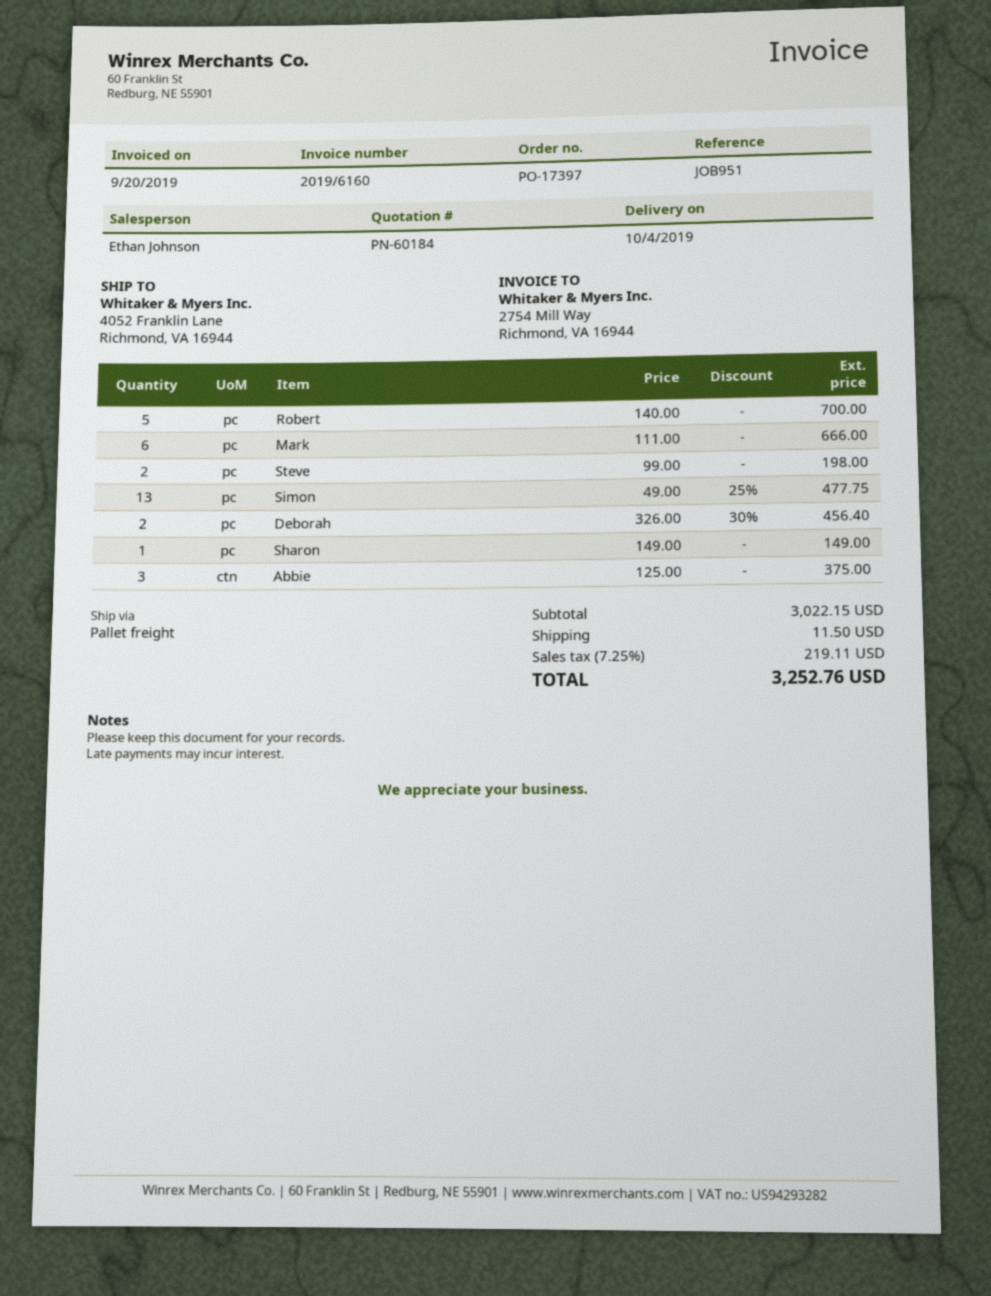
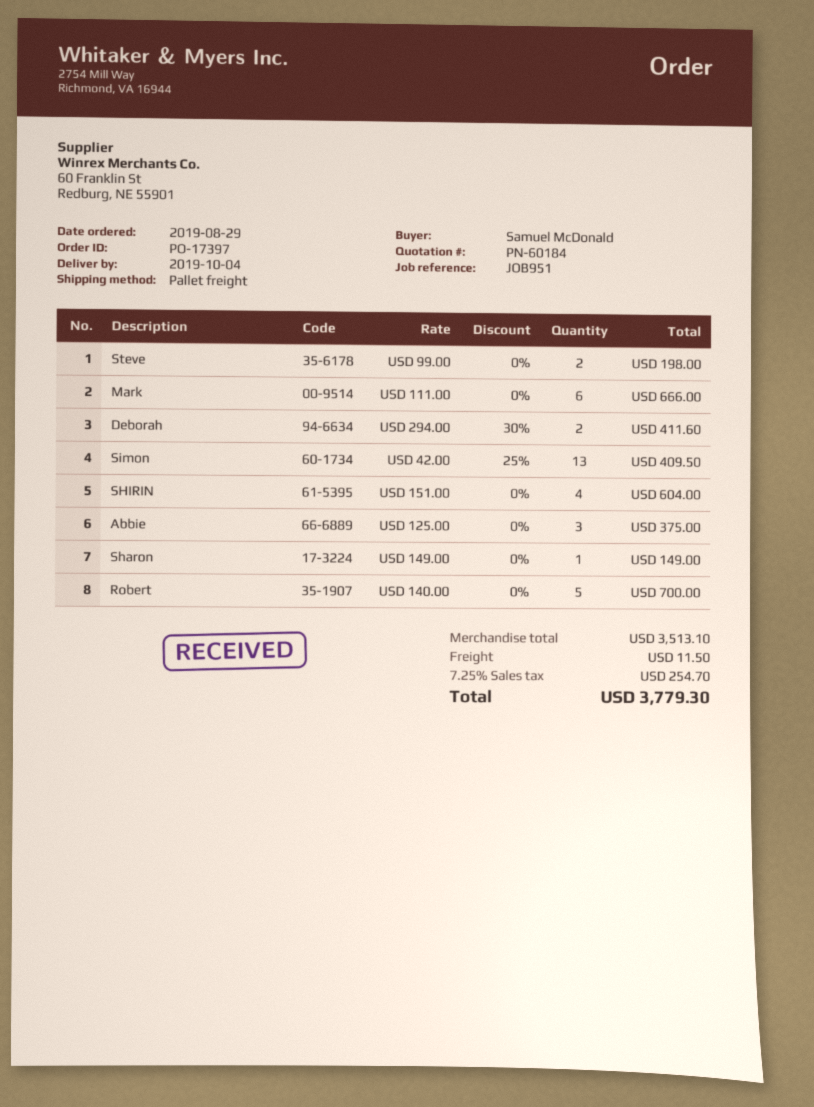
Simon: 13 x 49.00 - 25% = 477.75 -> 13 x 42.00 - 25% = 409.50
Deborah: 2 x 326.00 - 30% = 456.40 -> 2 x 294.00 - 30% = 411.60
SHIRIN: none -> 4 x 151.00 = 604.00
subtotal: 3022.15 -> 3513.10
tax: 7.25% = 219.11 -> 7.25% = 254.70
total: 3252.76 -> 3779.30

